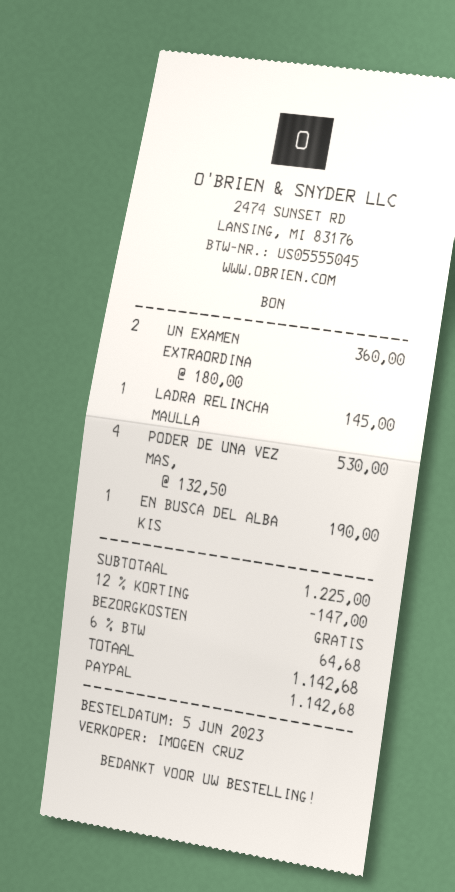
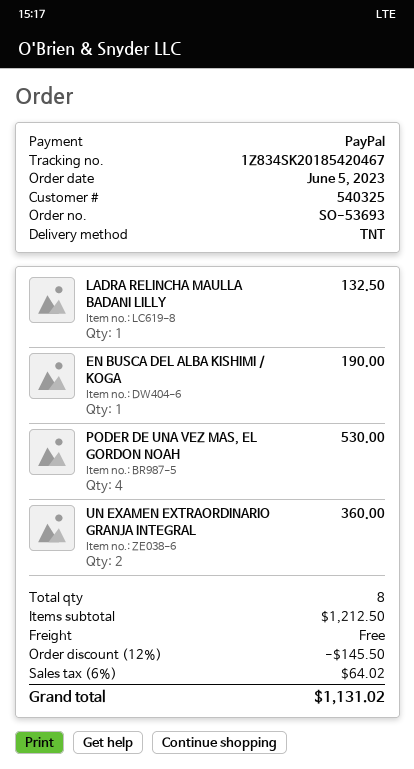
LADRA RELINCHA MAULLA: 1 for 145.00 -> 1 for 132.50
subtotal: 1225.00 -> 1212.50
discount: 12% = 147.00 -> 12% = 145.50
tax: 6% = 64.68 -> 6% = 64.02
total: 1142.68 -> 1131.02

